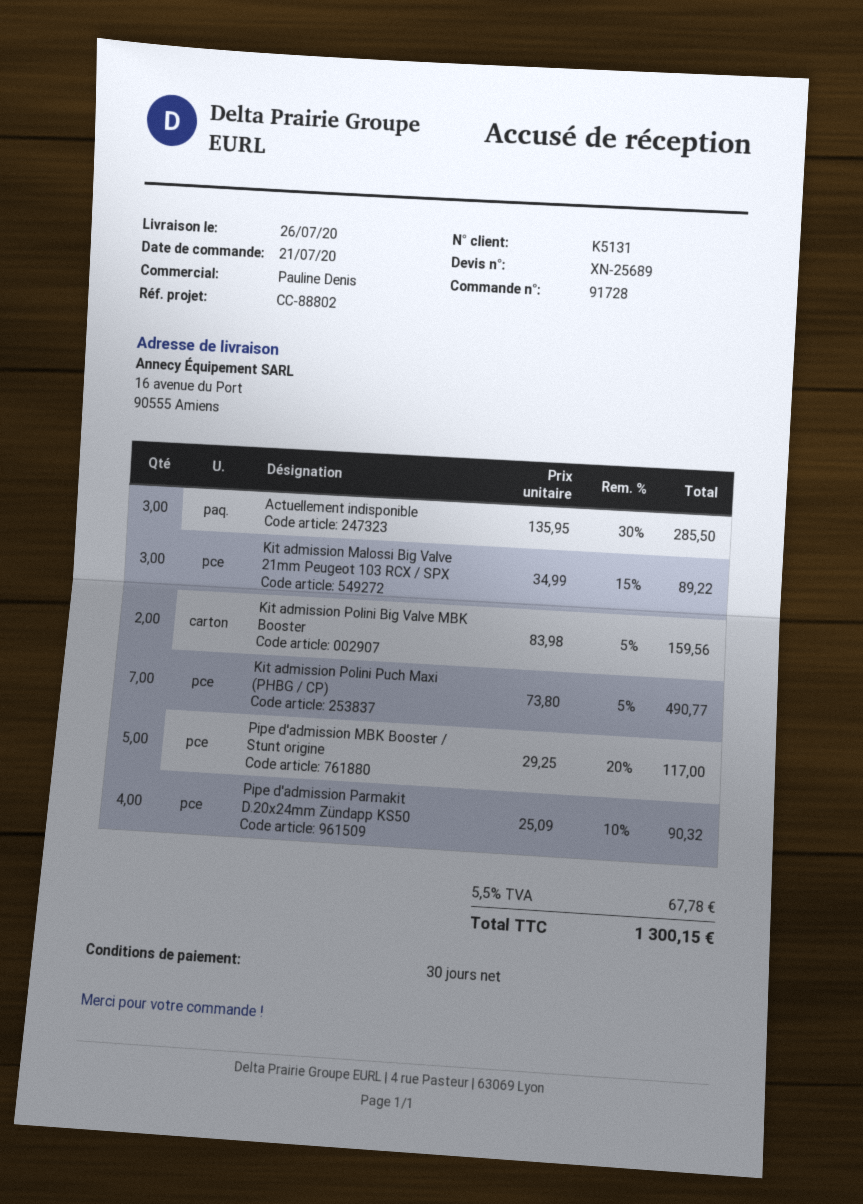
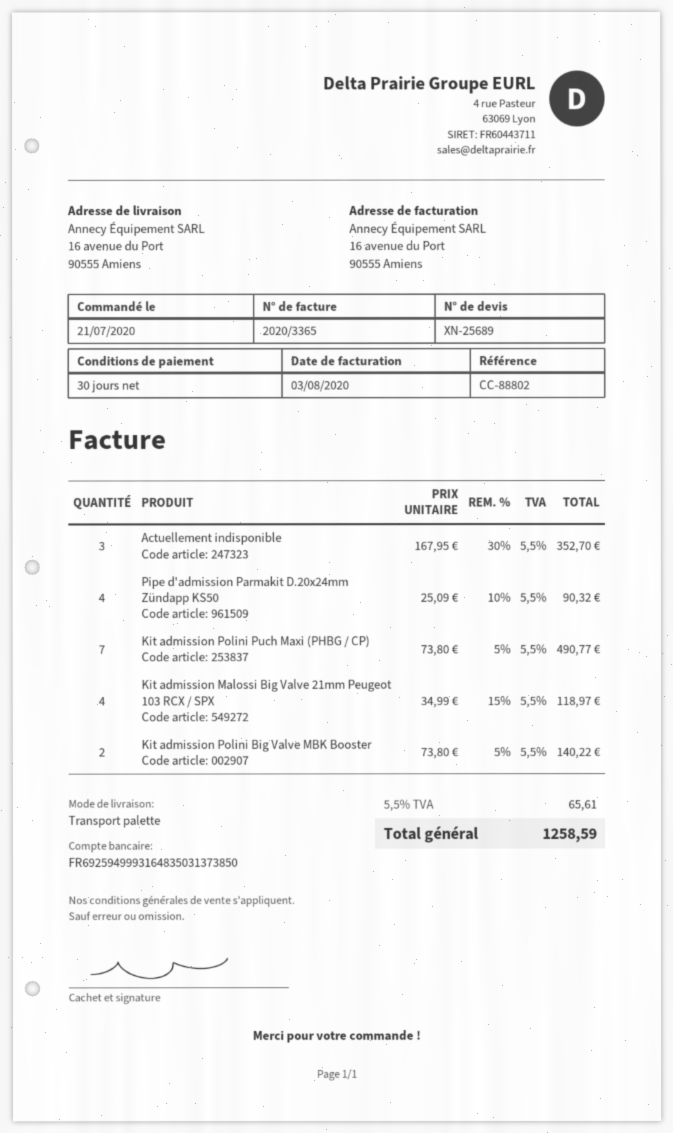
Actuellement indisponible: 3 x 135.95 - 30% = 285.50 -> 3 x 167.95 - 30% = 352.70
Kit admission Malossi Big Valve 21mm Peugeot 103 RCX / SPX: 3 x 34.99 - 15% = 89.22 -> 4 x 34.99 - 15% = 118.97
Kit admission Polini Big Valve MBK Booster: 2 x 83.98 - 5% = 159.56 -> 2 x 73.80 - 5% = 140.22
Pipe d'admission MBK Booster / Stunt origine: 5 x 29.25 - 20% = 117.00 -> none
tax: 5.5% = 67.78 -> 5.5% = 65.61
total: 1300.15 -> 1258.59

